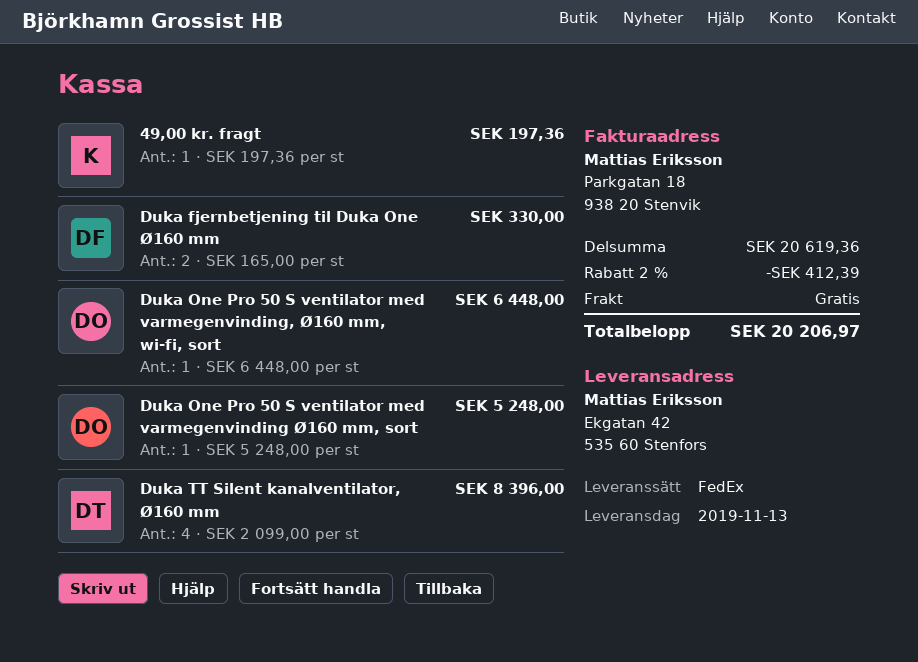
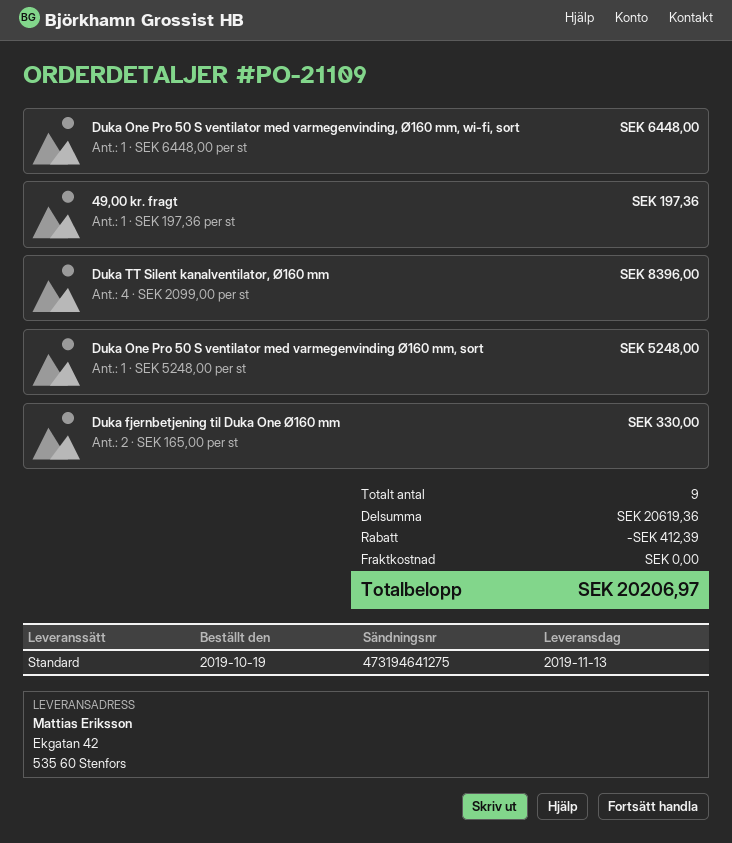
shipping method: FedEx -> standard

